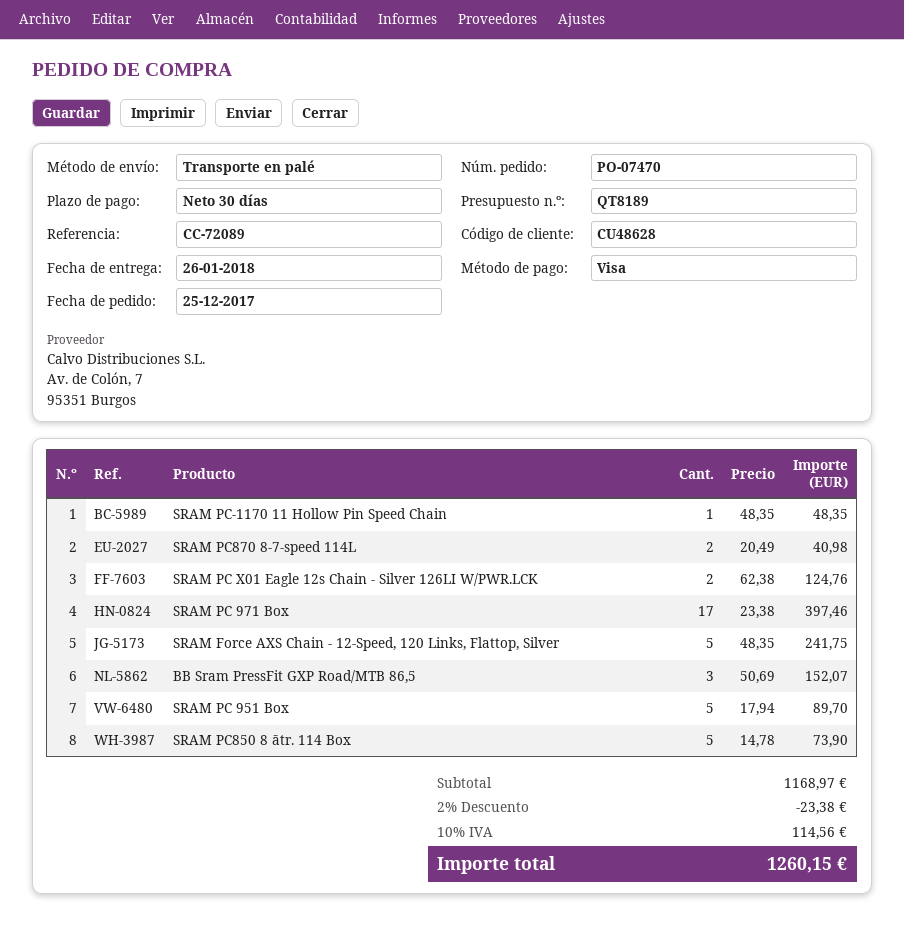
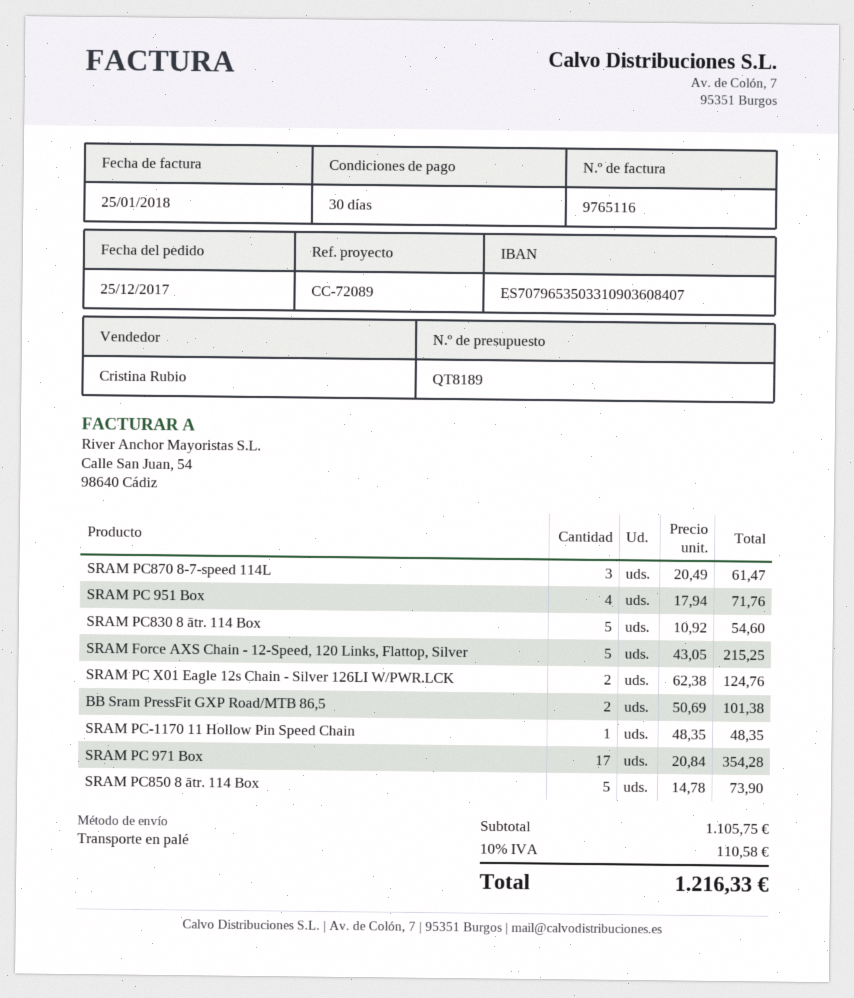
SRAM PC870 8-7-speed 114L: 2 x 20.49 = 40.98 -> 3 x 20.49 = 61.47
SRAM PC 971 Box: 17 x 23.38 = 397.46 -> 17 x 20.84 = 354.28
SRAM Force AXS Chain - 12-Speed, 120 Links, Flattop, Silver: 5 x 48.35 = 241.75 -> 5 x 43.05 = 215.25
BB Sram PressFit GXP Road/MTB 86,5: 3 x 50.69 = 152.07 -> 2 x 50.69 = 101.38
SRAM PC 951 Box: 5 x 17.94 = 89.70 -> 4 x 17.94 = 71.76
SRAM PC830 8 ātr. 114 Box: none -> 5 x 10.92 = 54.60
subtotal: 1168.97 -> 1105.75
discount: 2% = 23.38 -> none
tax: 10% = 114.56 -> 10% = 110.58
total: 1260.15 -> 1216.33

